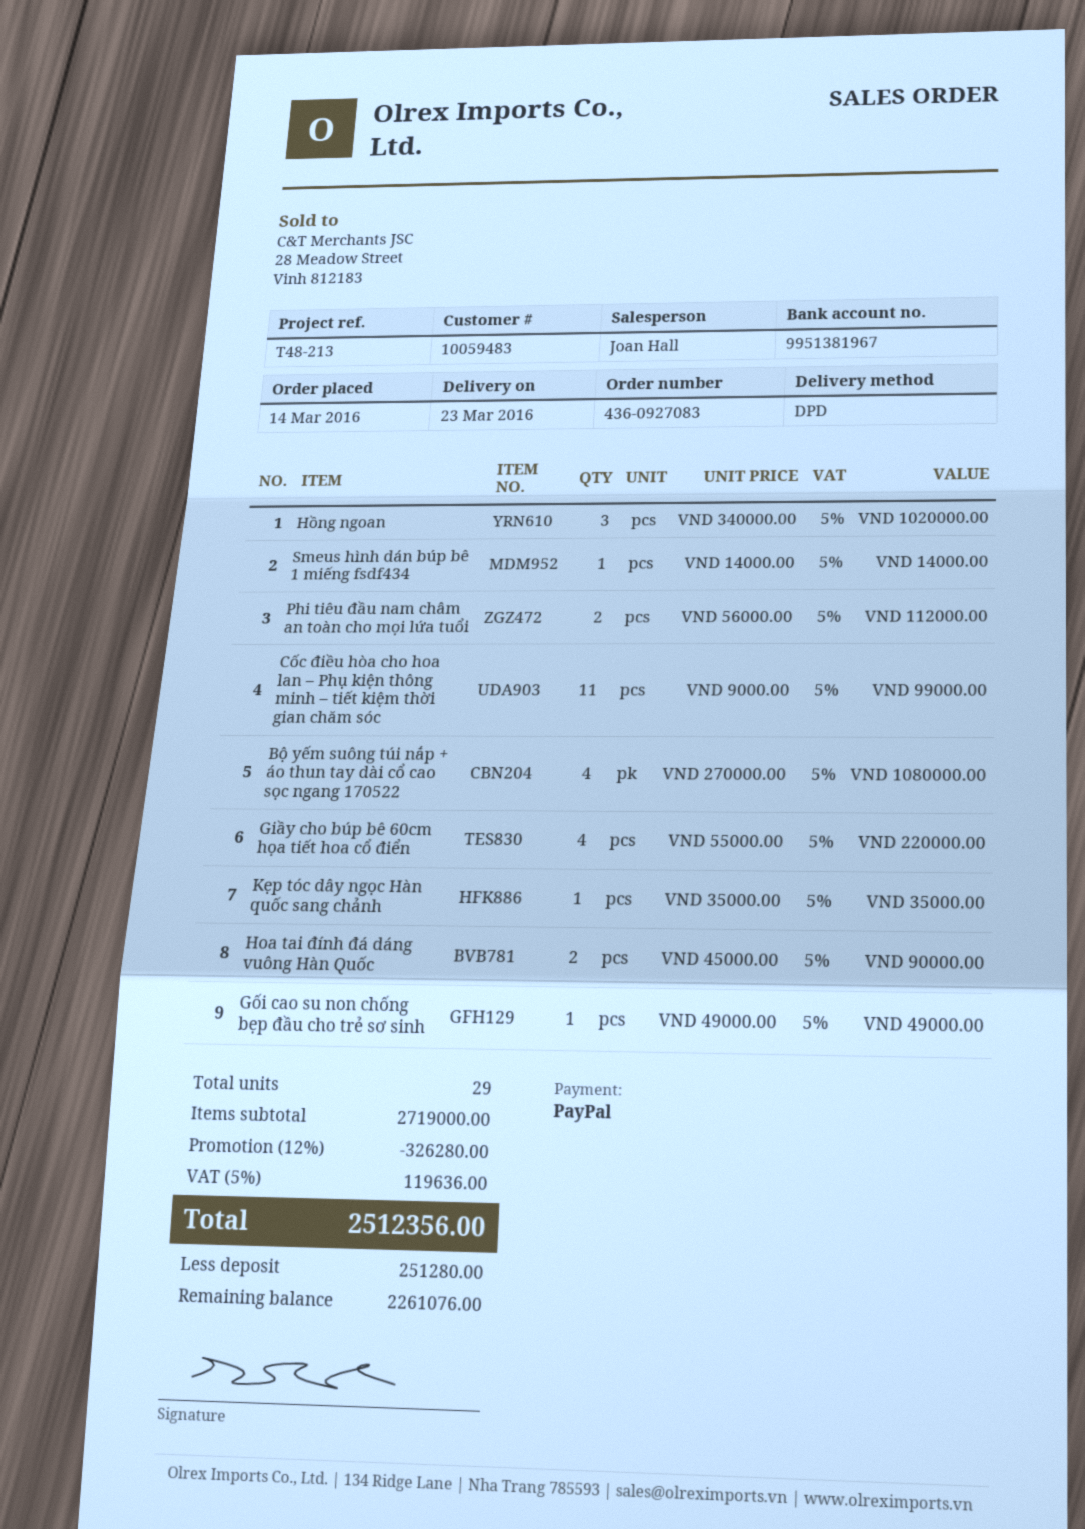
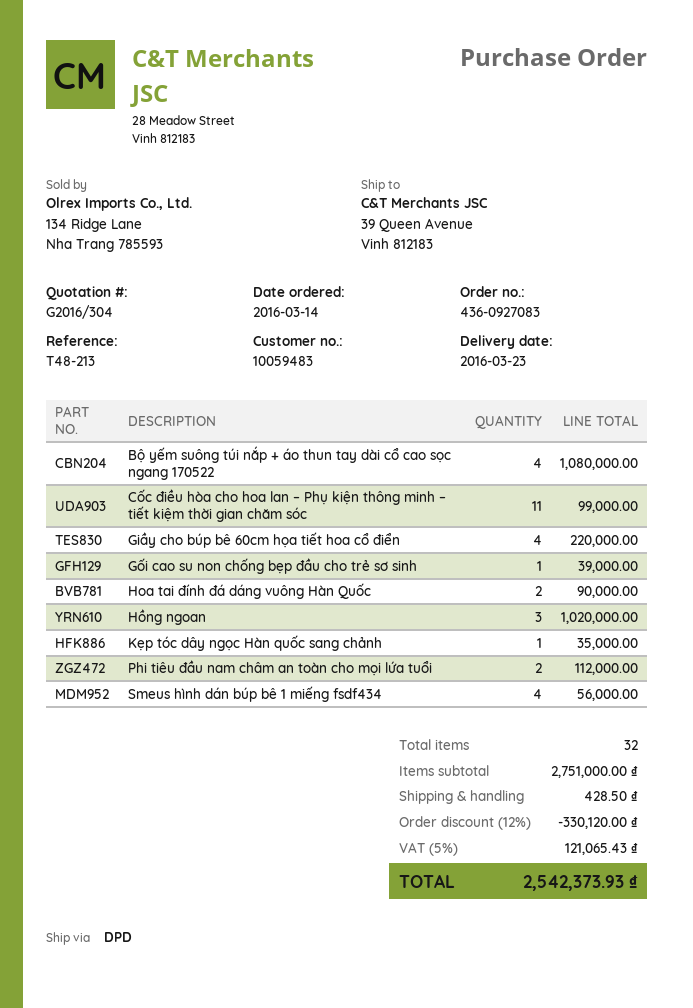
Smeus hình dán búp bê 1 miếng fsdf434: 1 for 14000.00 -> 4 for 56000.00
Gối cao su non chống bẹp đầu cho trẻ sơ sinh: 1 for 49000.00 -> 1 for 39000.00
total quantity: 29 -> 32
subtotal: 2719000.00 -> 2751000.00
discount: 12% = 326280.00 -> 12% = 330120.00
shipping: none -> 428.50
tax: 5% = 119636.00 -> 5% = 121065.43
total: 2512356.00 -> 2542373.93

